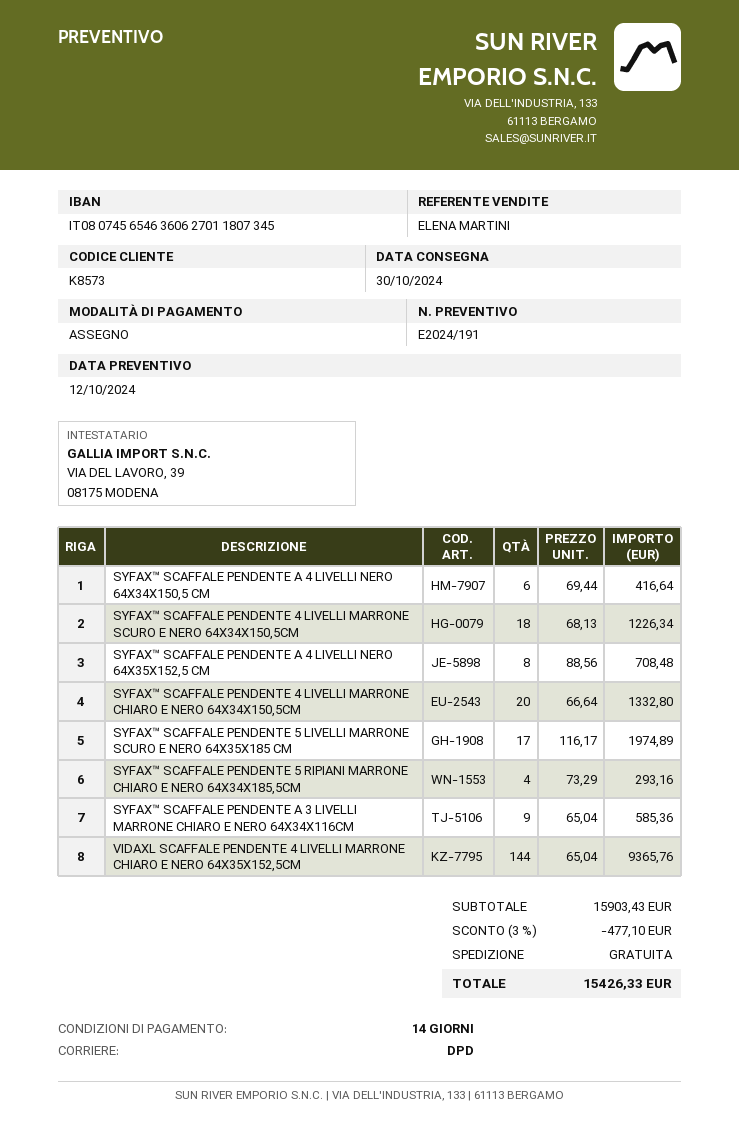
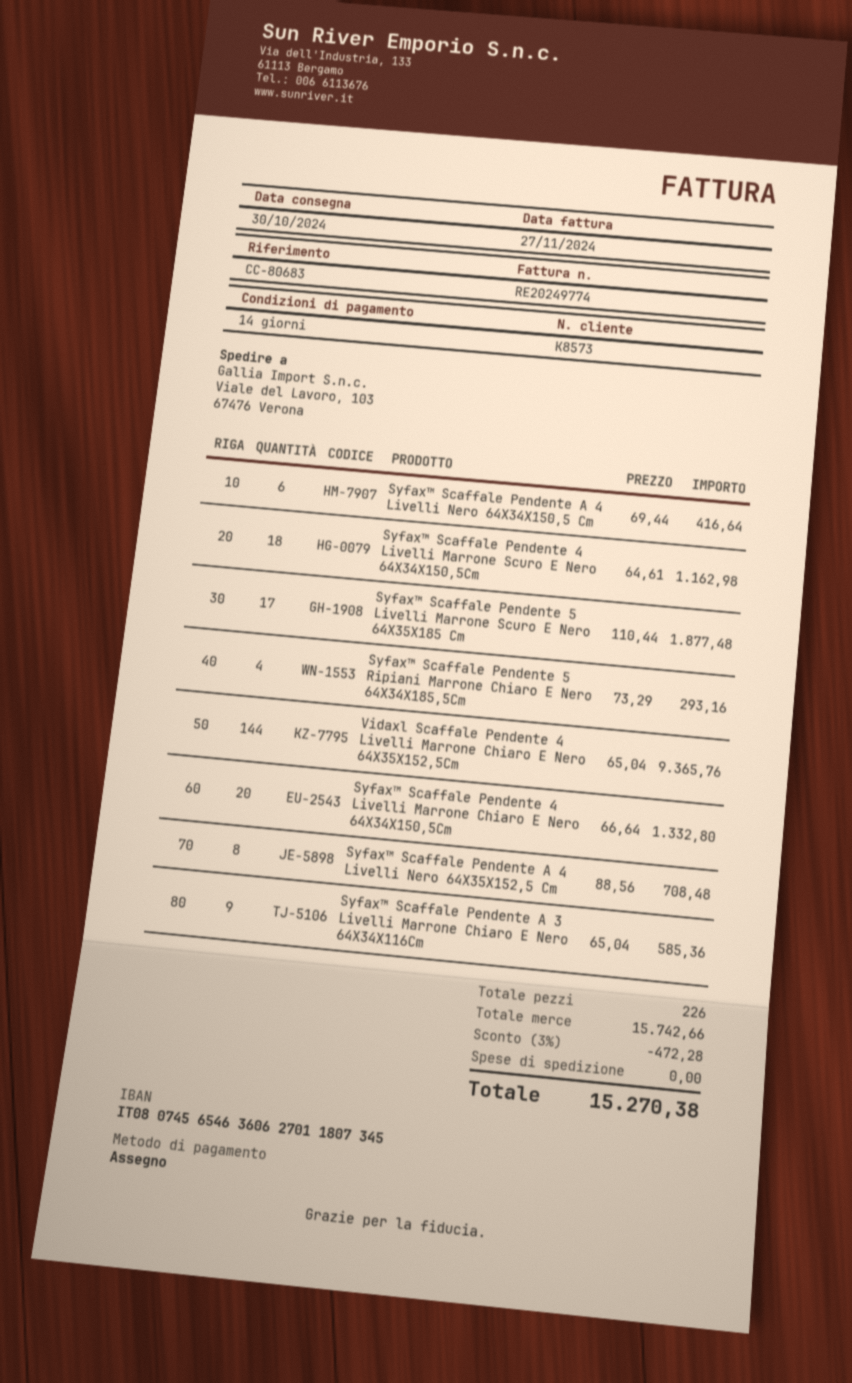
SYFAX™ SCAFFALE PENDENTE 4 LIVELLI MARRONE SCURO E NERO 64X34X150,5CM: 18 x 68.13 = 1226.34 -> 18 x 64.61 = 1162.98
SYFAX™ SCAFFALE PENDENTE 5 LIVELLI MARRONE SCURO E NERO 64X35X185 CM: 17 x 116.17 = 1974.89 -> 17 x 110.44 = 1877.48
subtotal: 15903.43 -> 15742.66
discount: 3% = 477.10 -> 3% = 472.28
total: 15426.33 -> 15270.38

